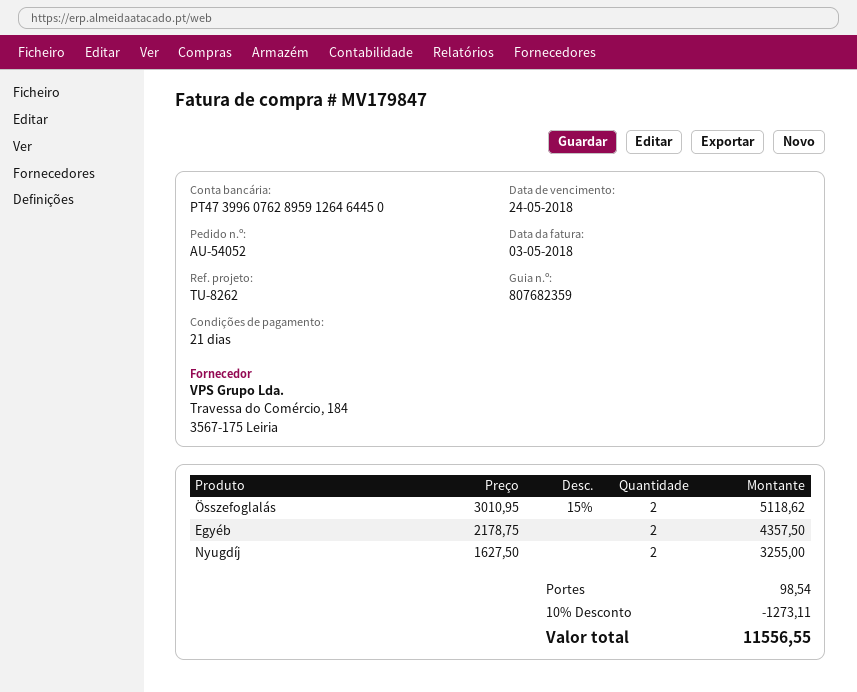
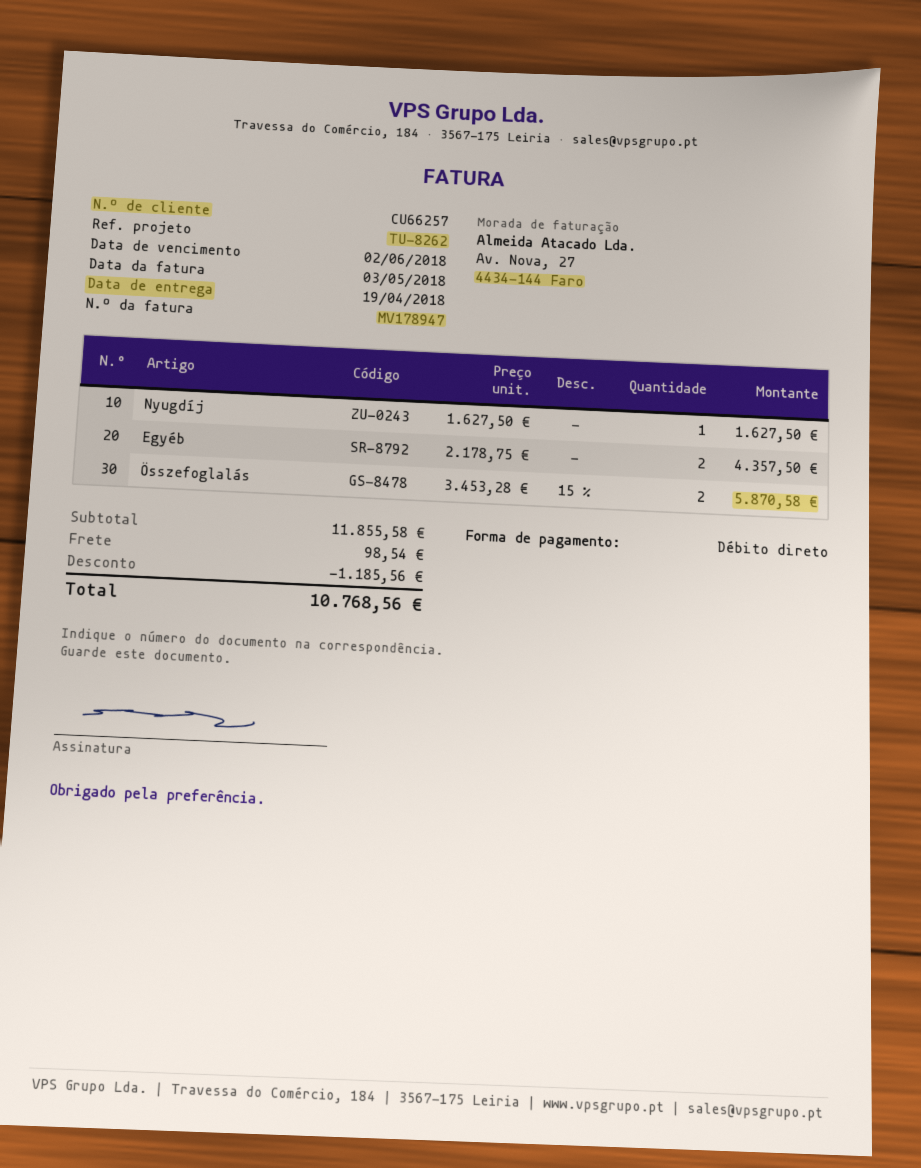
invoice number: MV179847 -> MV178947
due date: 2018-05-24 -> 2018-06-02
Összefoglalás: 2 x 3010.95 - 15% = 5118.62 -> 2 x 3453.28 - 15% = 5870.58
Nyugdíj: 2 x 1627.50 = 3255.00 -> 1 x 1627.50 = 1627.50
discount: 1273.11 -> 1185.56
total: 11556.55 -> 10768.56

